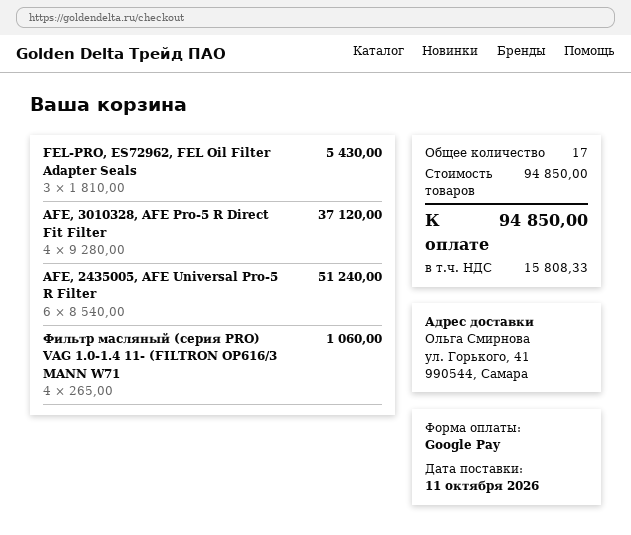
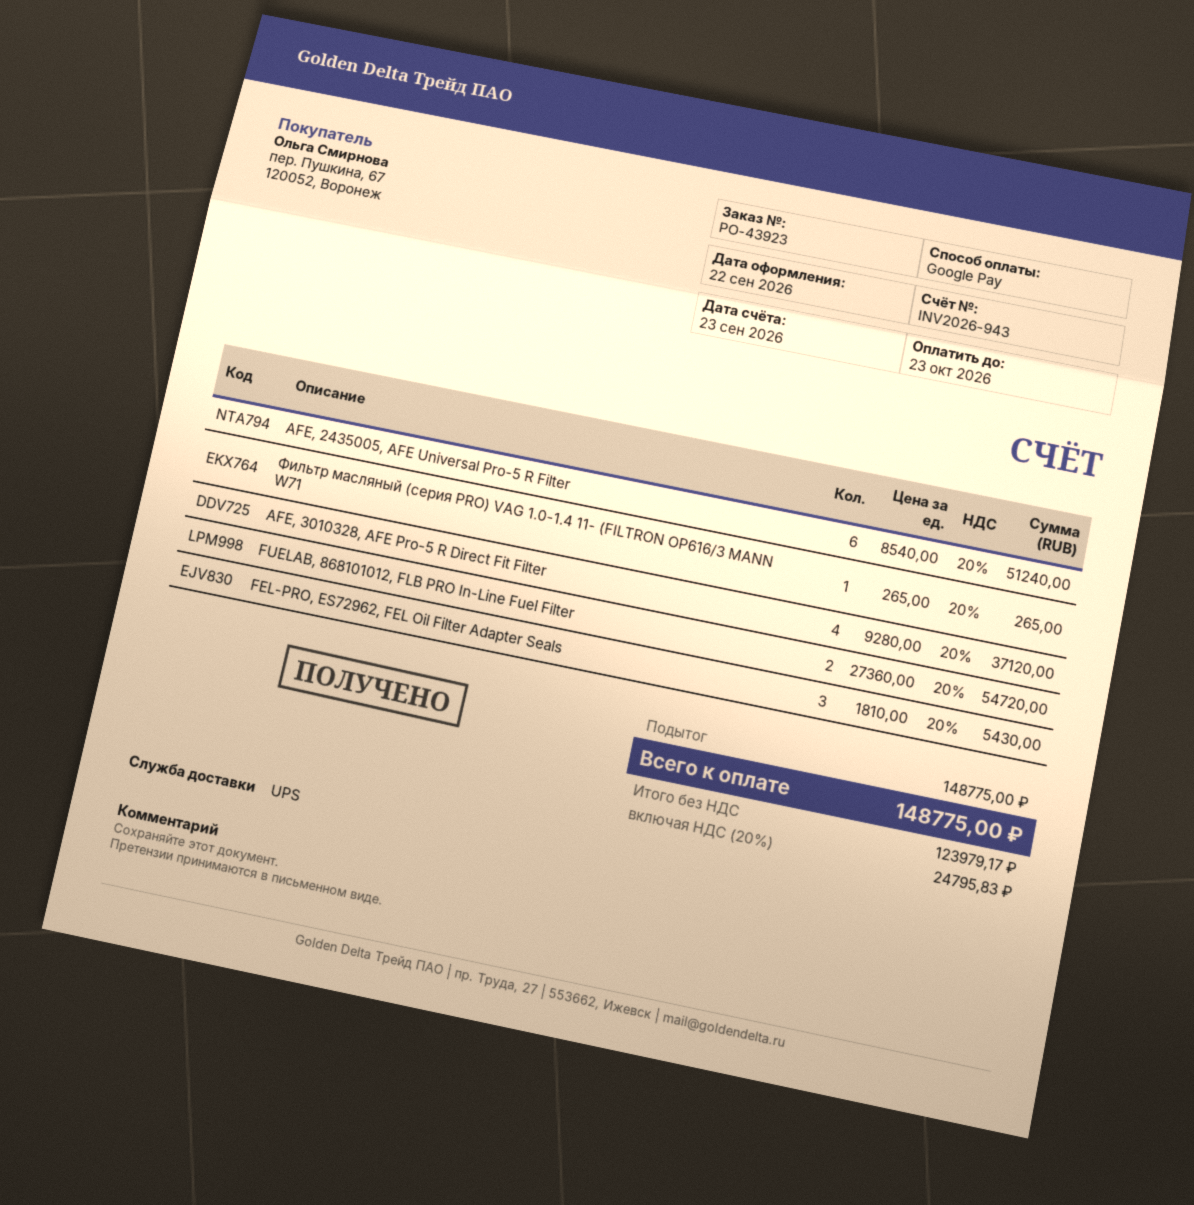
Фильтр масляный (серия PRO) VAG 1.0-1.4 11- (FILTRON OP616/3 MANN W71: 4 x 265.00 = 1060.00 -> 1 x 265.00 = 265.00
FUELAB, 868101012, FLB PRO In-Line Fuel Filter: none -> 2 x 27360.00 = 54720.00
subtotal: 94850.00 -> 148775.00
tax: 15808.33 -> 24795.83
total: 94850.00 -> 148775.00

